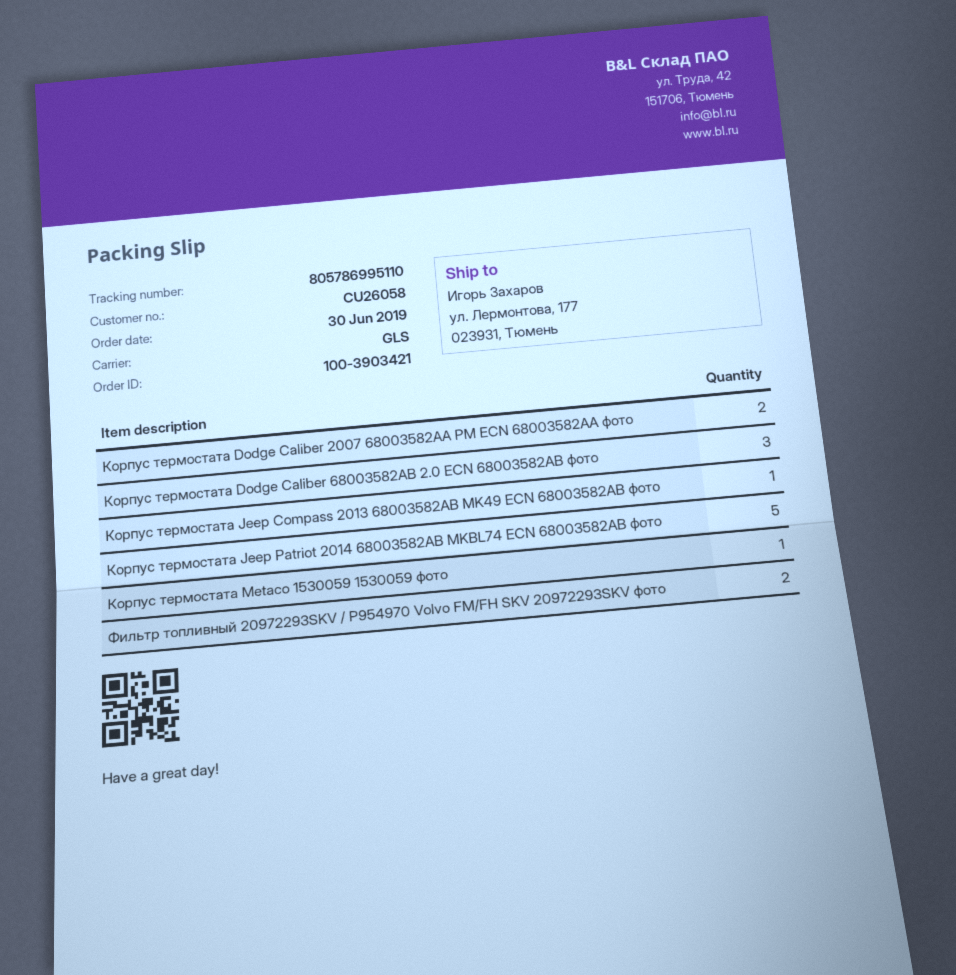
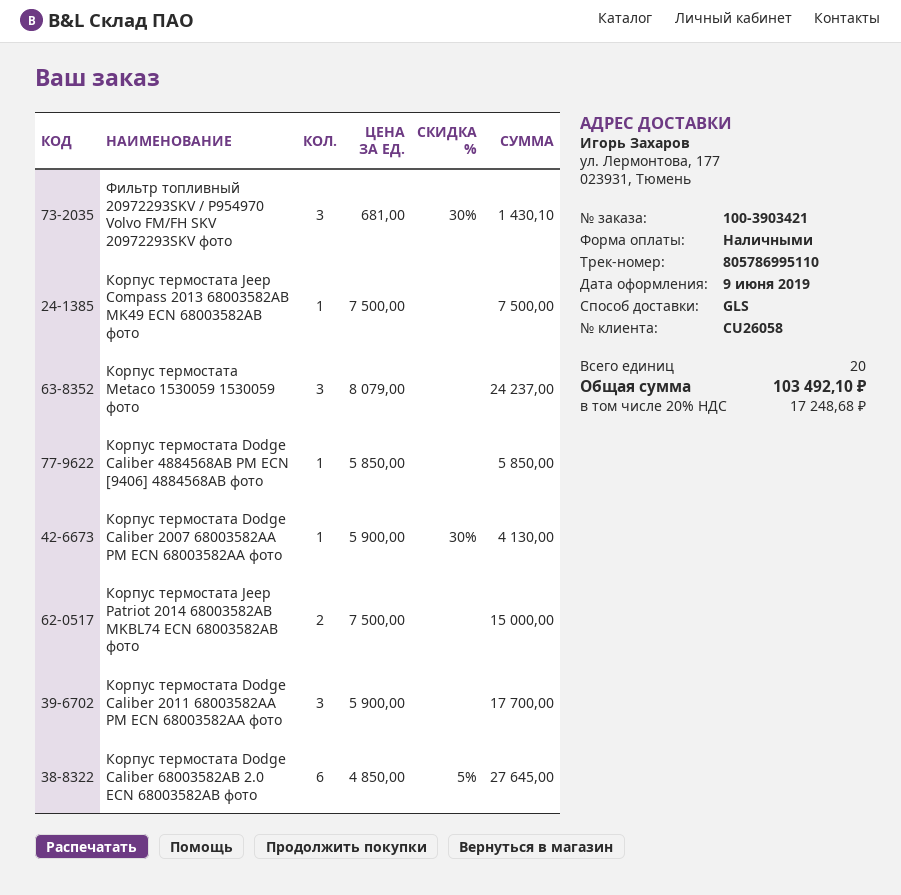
order date: 2019-06-30 -> 2019-06-09
Корпус термостата Dodge Caliber 2007 68003582AA PM ECN 68003582AA фото: 2 -> 1
Корпус термостата Dodge Caliber 68003582AB 2.0 ECN 68003582AB фото: 3 -> 6
Корпус термостата Jeep Patriot 2014 68003582AB MKBL74 ECN 68003582AB фото: 5 -> 2
Корпус термостата Metaco 1530059 1530059 фото: 1 -> 3
Фильтр топливный 20972293SKV / P954970 Volvo FM/FH SKV 20972293SKV фото: 2 -> 3
Корпус термостата Dodge Caliber 4884568AB PM ECN [9406] 4884568AB фото: none -> 1
Корпус термостата Dodge Caliber 2011 68003582AA PM ECN 68003582AA фото: none -> 3

